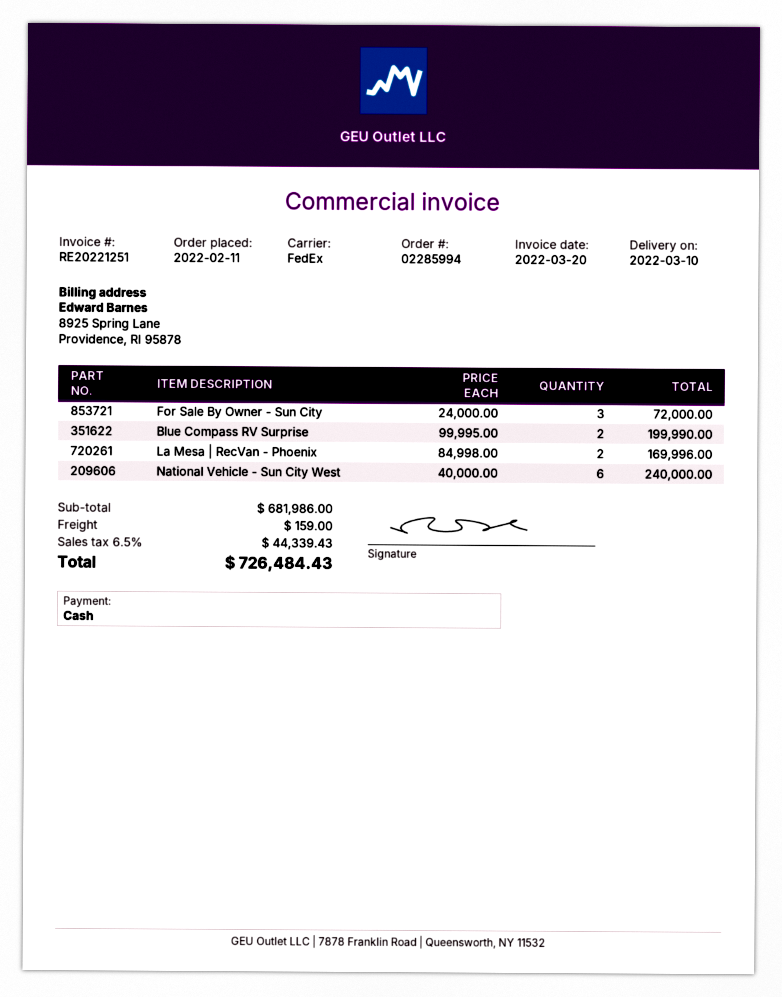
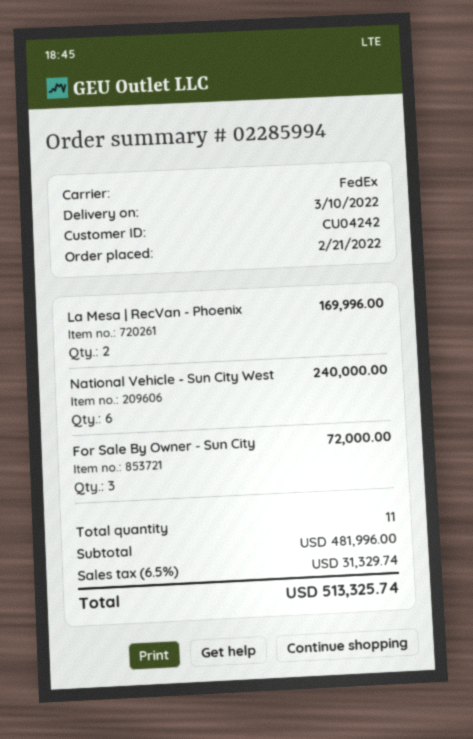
order date: 2022-02-11 -> 2022-02-21
Blue Compass RV Surprise: 2 for 199990.00 -> none
subtotal: 681986.00 -> 481996.00
shipping: 159.00 -> none
tax: 6.5% = 44339.43 -> 6.5% = 31329.74
total: 726484.43 -> 513325.74

